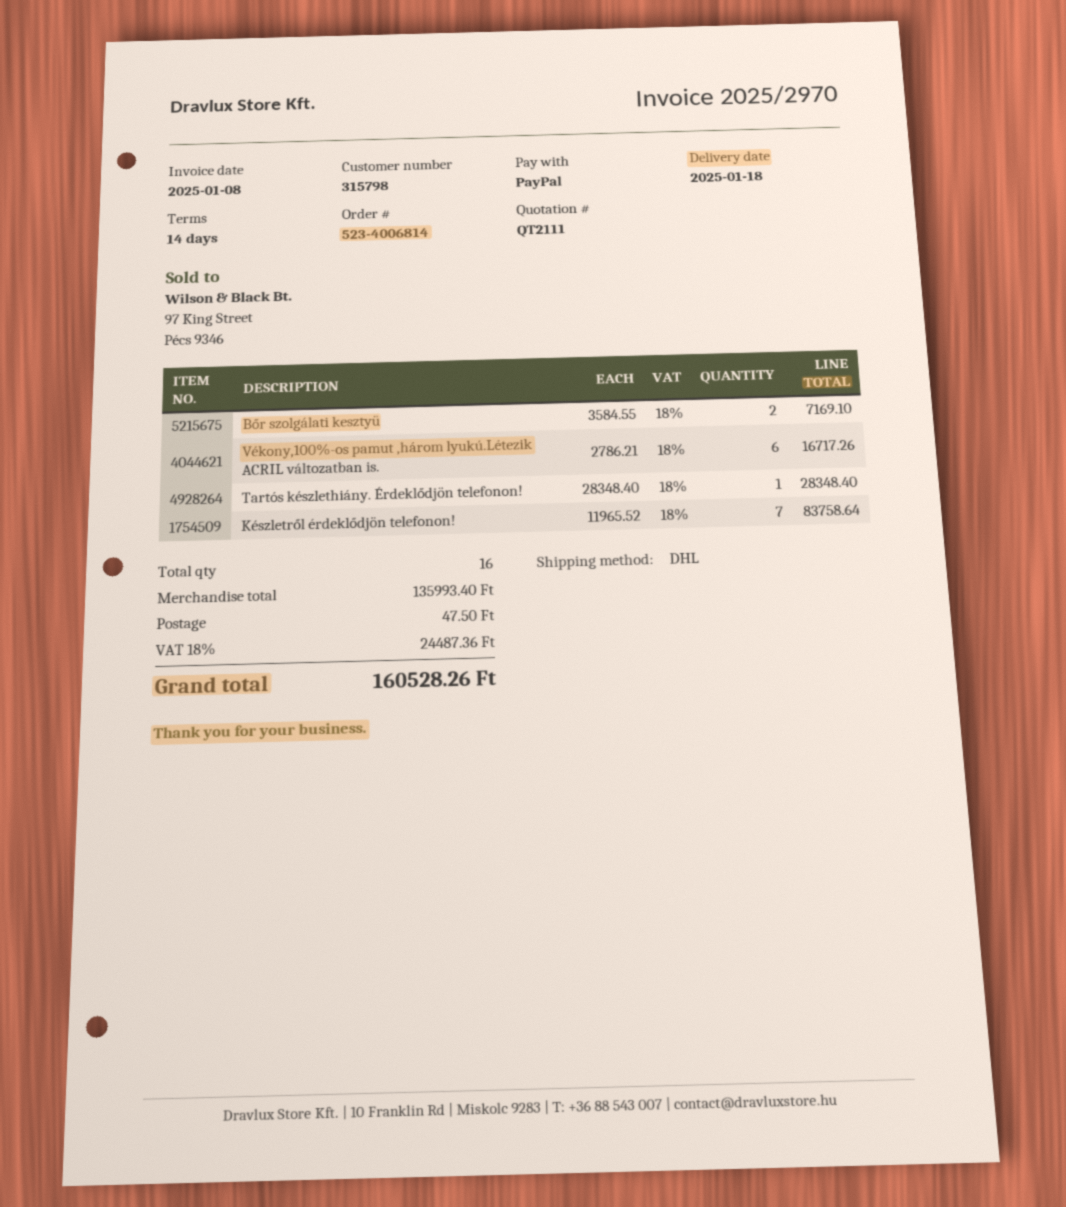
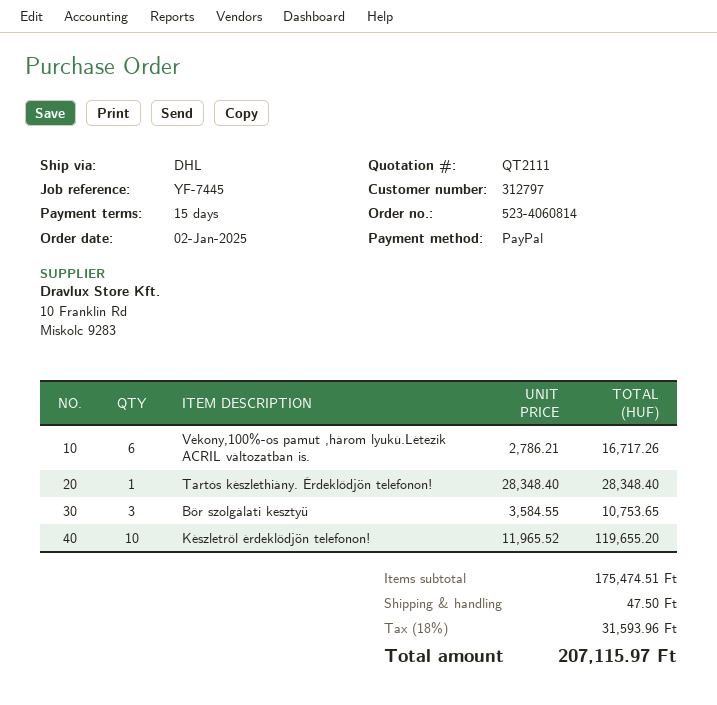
order number: 523-4006814 -> 523-4060814
payment terms: 14 days -> 15 days
customer number: 315798 -> 312797
Bőr szolgálati kesztyü: 2 x 3584.55 = 7169.10 -> 3 x 3584.55 = 10753.65
Készletről érdeklődjön telefonon!: 7 x 11965.52 = 83758.64 -> 10 x 11965.52 = 119655.20
subtotal: 135993.40 -> 175474.51
tax: 18% = 24487.36 -> 18% = 31593.96
total: 160528.26 -> 207115.97

